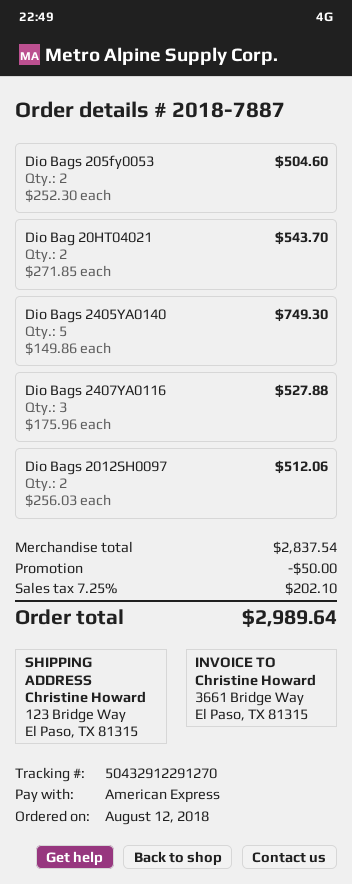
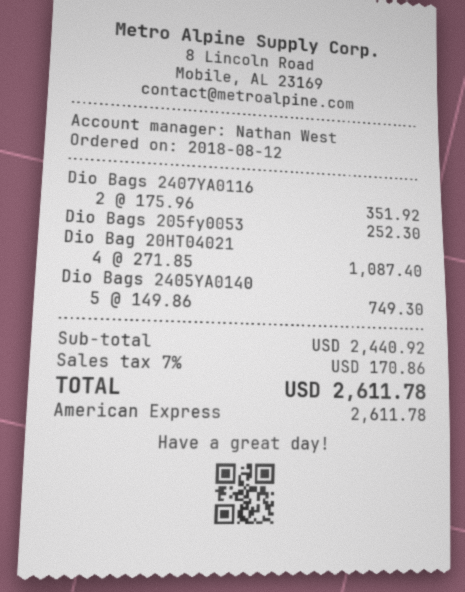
Dio Bags 205fy0053: 2 x 252.30 = 504.60 -> 1 x 252.30 = 252.30
Dio Bag 20HT04021: 2 x 271.85 = 543.70 -> 4 x 271.85 = 1087.40
Dio Bags 2407YA0116: 3 x 175.96 = 527.88 -> 2 x 175.96 = 351.92
Dio Bags 2012SH0097: 2 x 256.03 = 512.06 -> none
subtotal: 2837.54 -> 2440.92
discount: 50.00 -> none
tax: 7.25% = 202.10 -> 7% = 170.86
total: 2989.64 -> 2611.78

